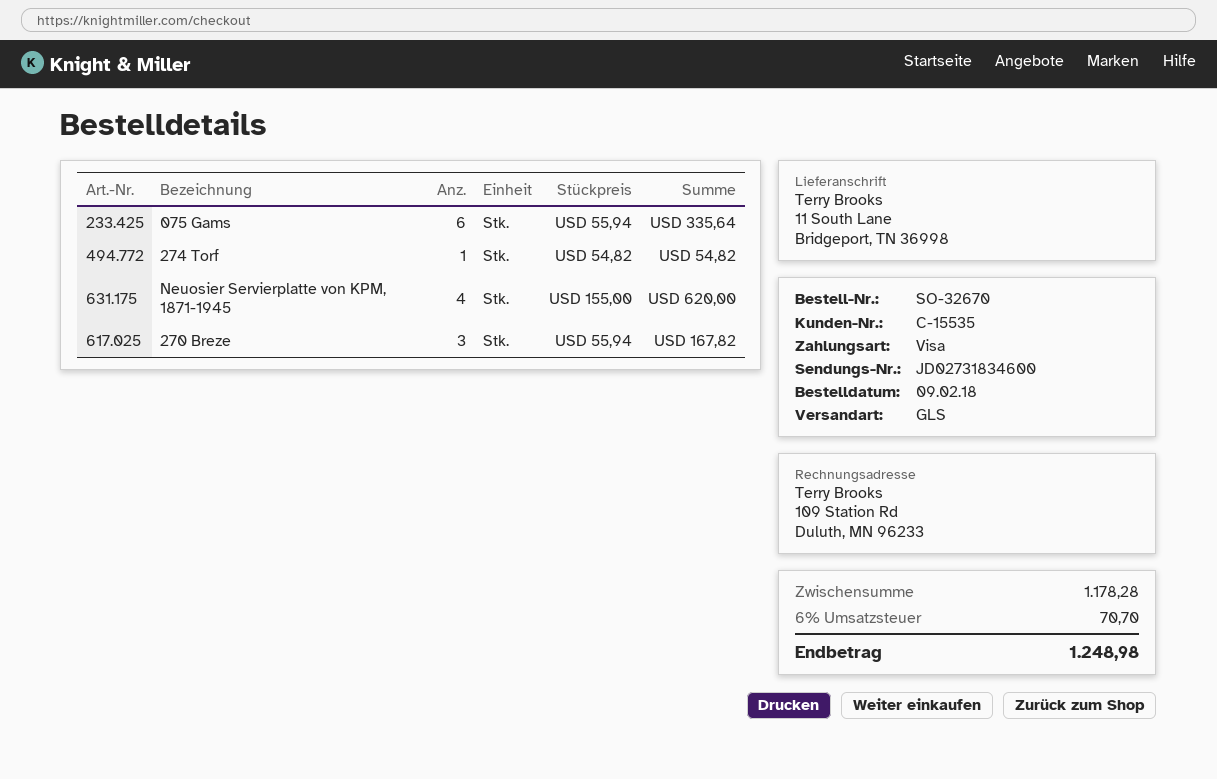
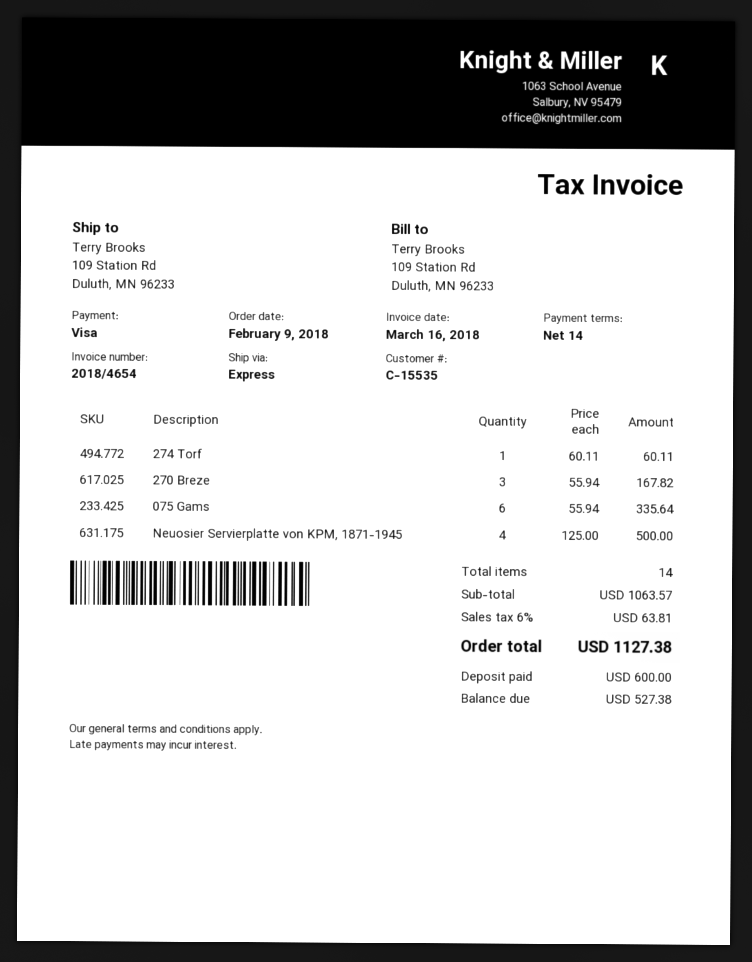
shipping method: GLS -> express
ship to: 11 South Lane, Bridgeport, TN 36998 -> 109 Station Rd, Duluth, MN 96233
274 Torf: 1 x 54.82 = 54.82 -> 1 x 60.11 = 60.11
Neuosier Servierplatte von KPM, 1871-1945: 4 x 155.00 = 620.00 -> 4 x 125.00 = 500.00
subtotal: 1178.28 -> 1063.57
tax: 6% = 70.70 -> 6% = 63.81
total: 1248.98 -> 1127.38

